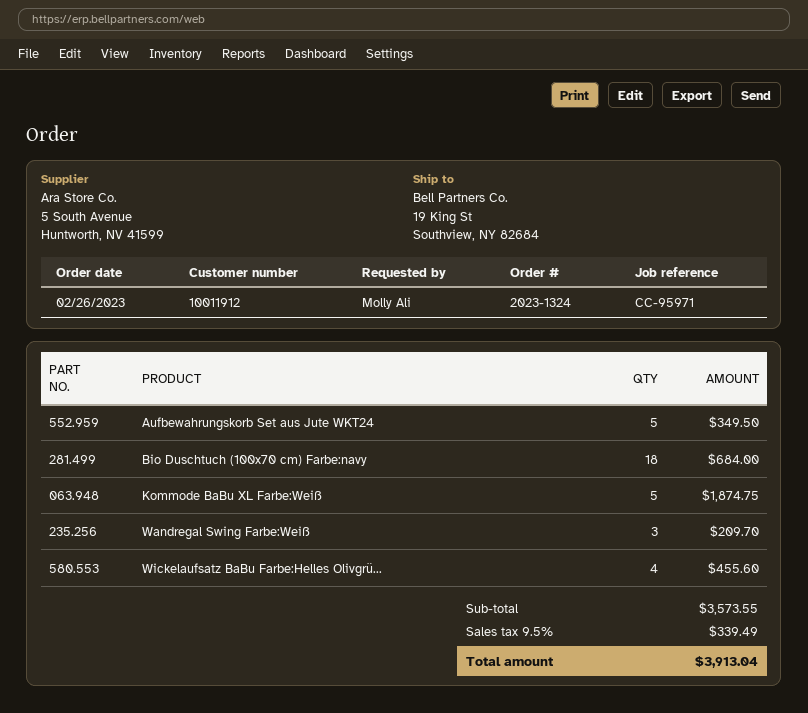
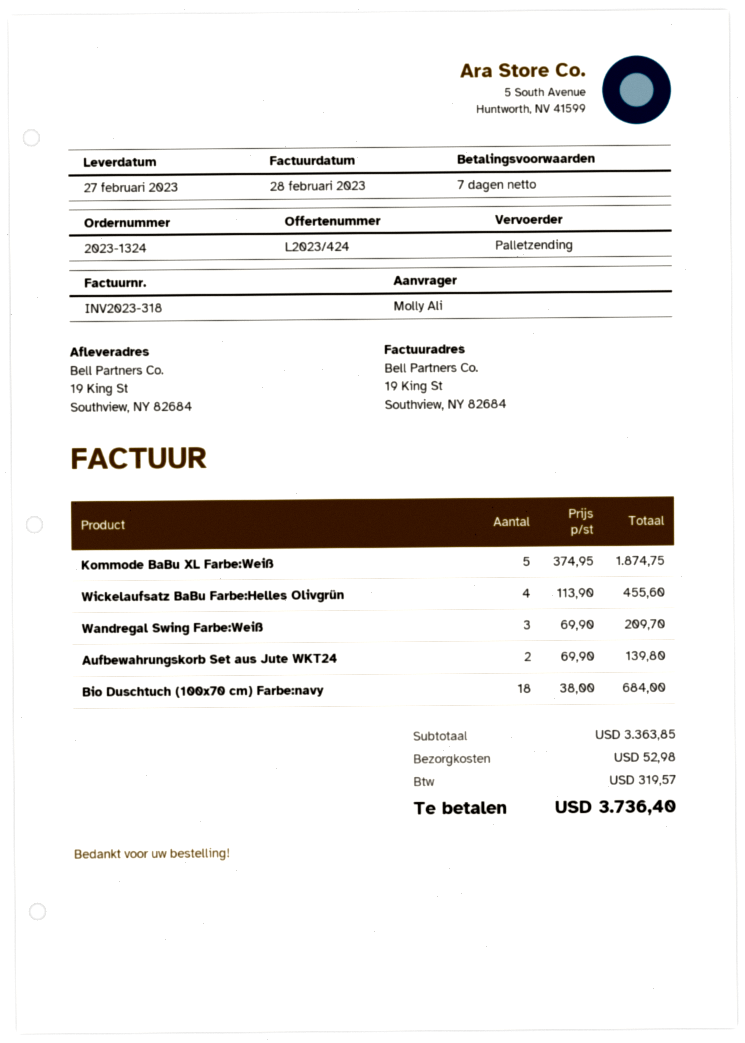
Aufbewahrungskorb Set aus Jute WKT24: 5 for 349.50 -> 2 for 139.80
subtotal: 3573.55 -> 3363.85
shipping: none -> 52.98
tax: 339.49 -> 319.57
total: 3913.04 -> 3736.40

